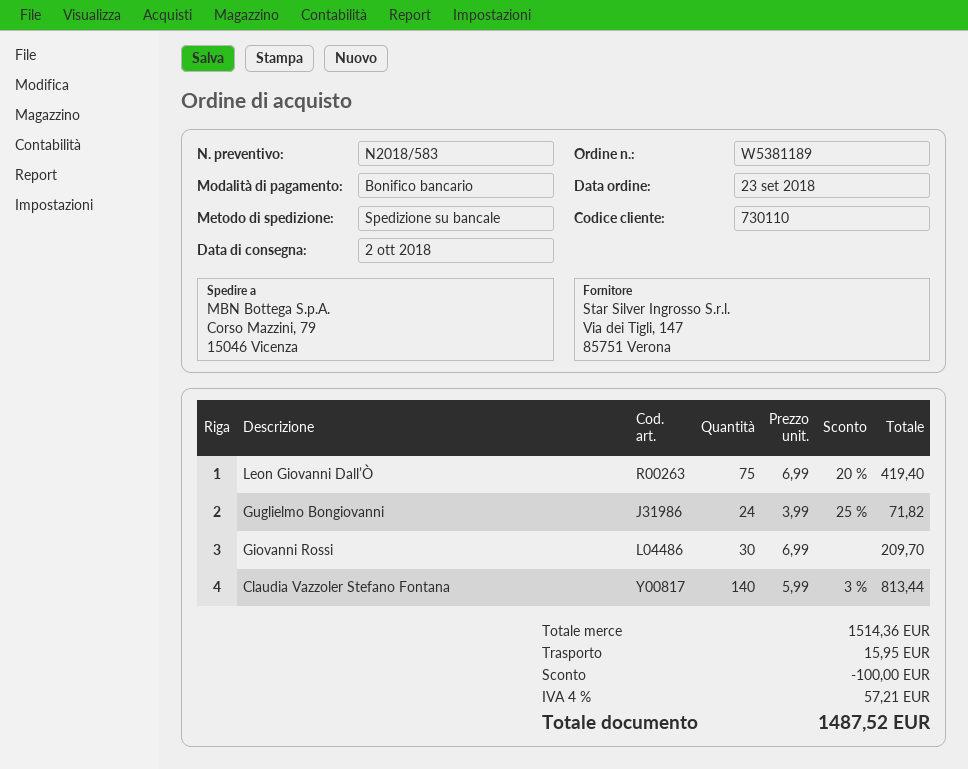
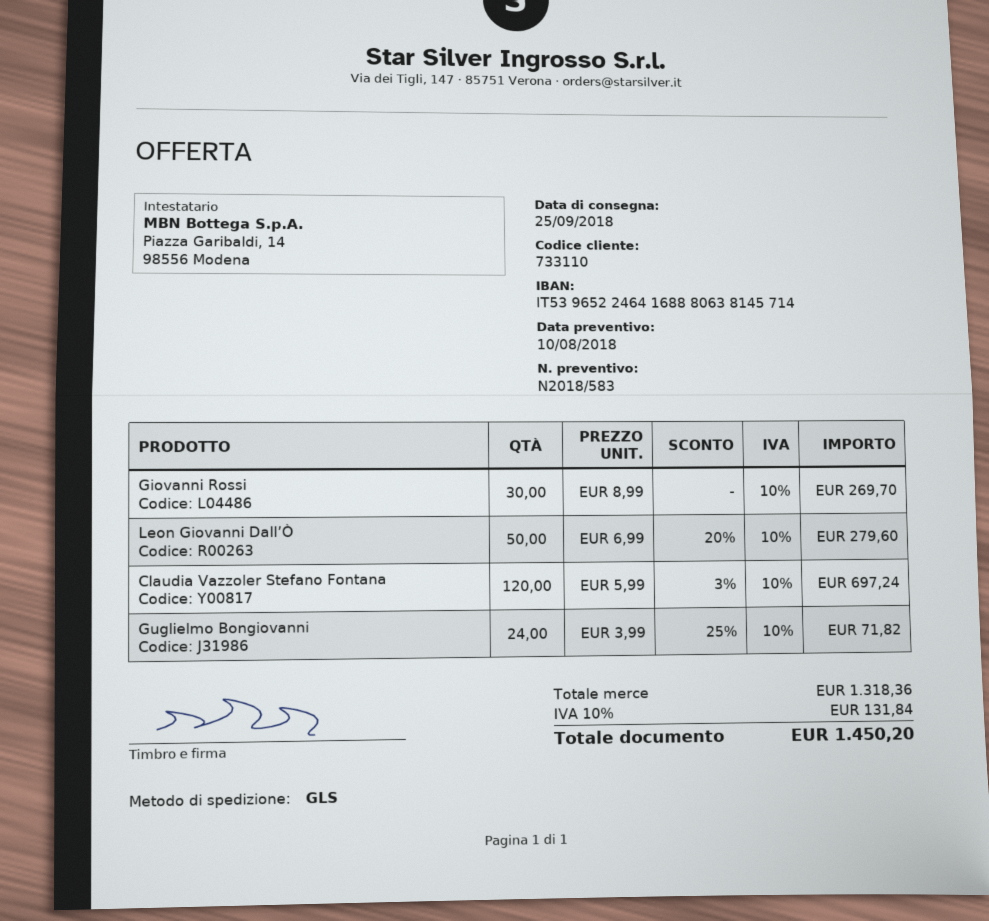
delivery date: 2018-10-02 -> 2018-09-25
customer number: 730110 -> 733110
shipping method: pallet freight -> GLS
Leon Giovanni Dall’Ò: 75 x 6.99 - 20% = 419.40 -> 50 x 6.99 - 20% = 279.60
Giovanni Rossi: 30 x 6.99 = 209.70 -> 30 x 8.99 = 269.70
Claudia Vazzoler Stefano Fontana: 140 x 5.99 - 3% = 813.44 -> 120 x 5.99 - 3% = 697.24
subtotal: 1514.36 -> 1318.36
discount: 100.00 -> none
shipping: 15.95 -> none
tax: 4% = 57.21 -> 10% = 131.84
total: 1487.52 -> 1450.20

